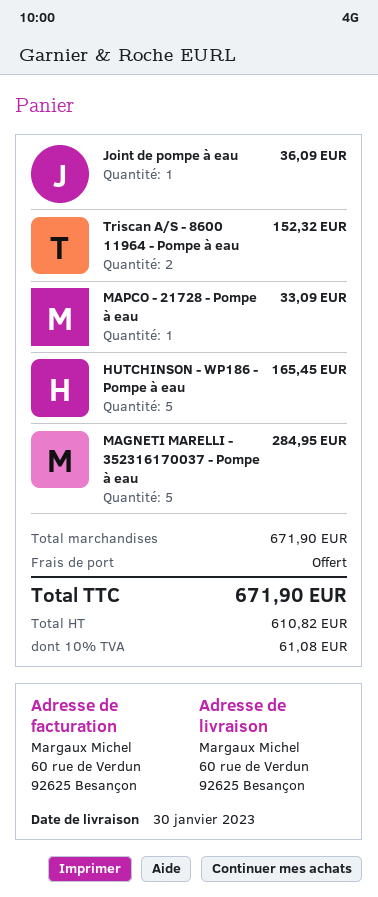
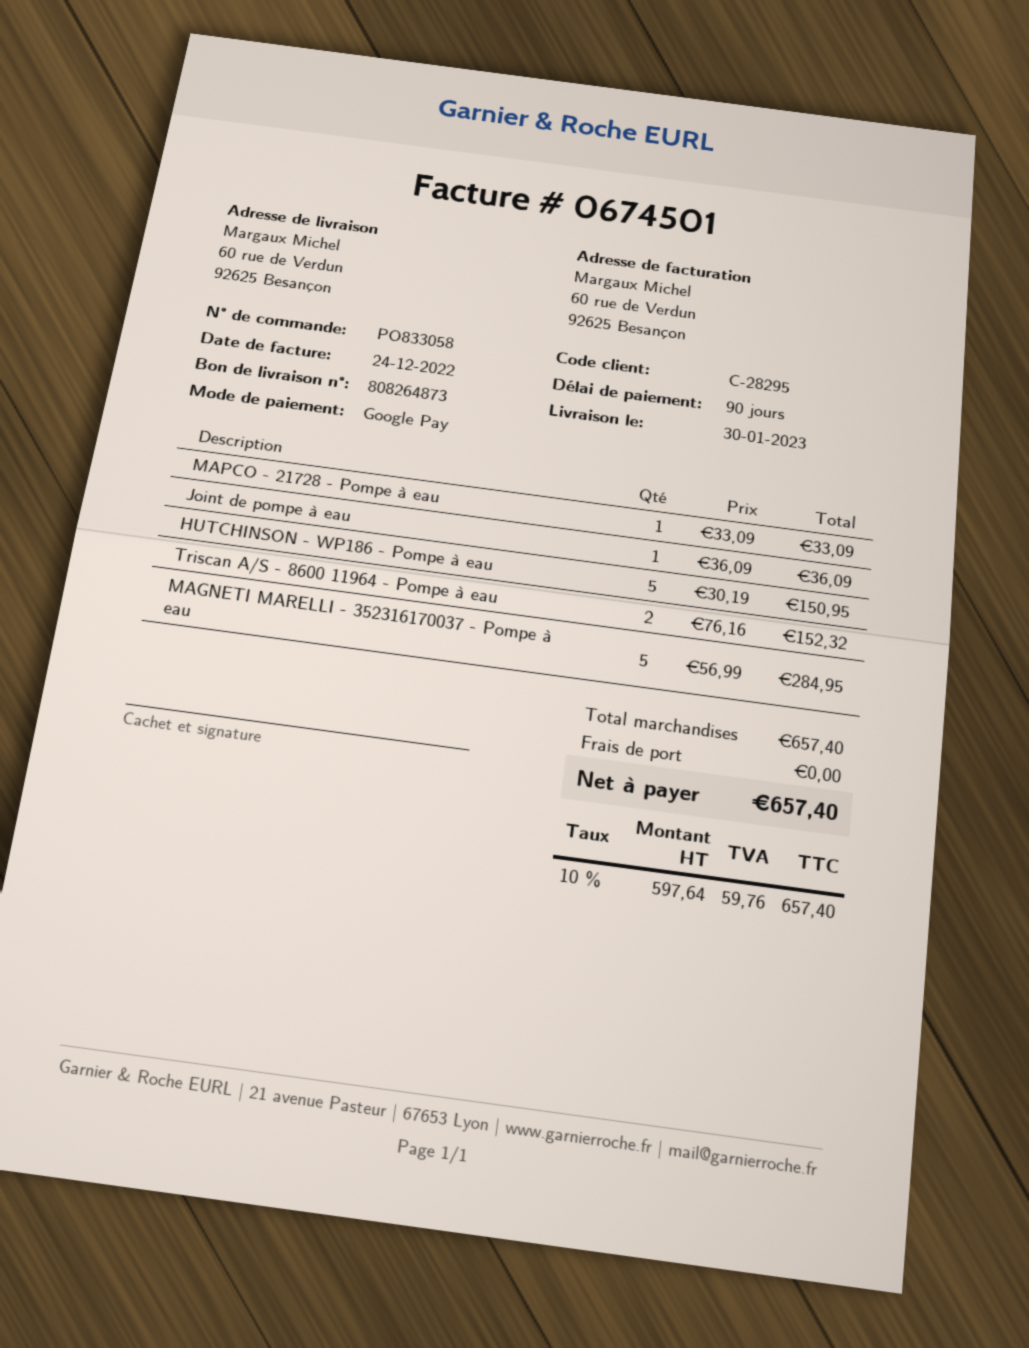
HUTCHINSON - WP186 - Pompe à eau: 5 for 165.45 -> 5 for 150.95
subtotal: 671.90 -> 657.40
net: 610.82 -> 597.64
tax: 10% = 61.08 -> 10% = 59.76
total: 671.90 -> 657.40

